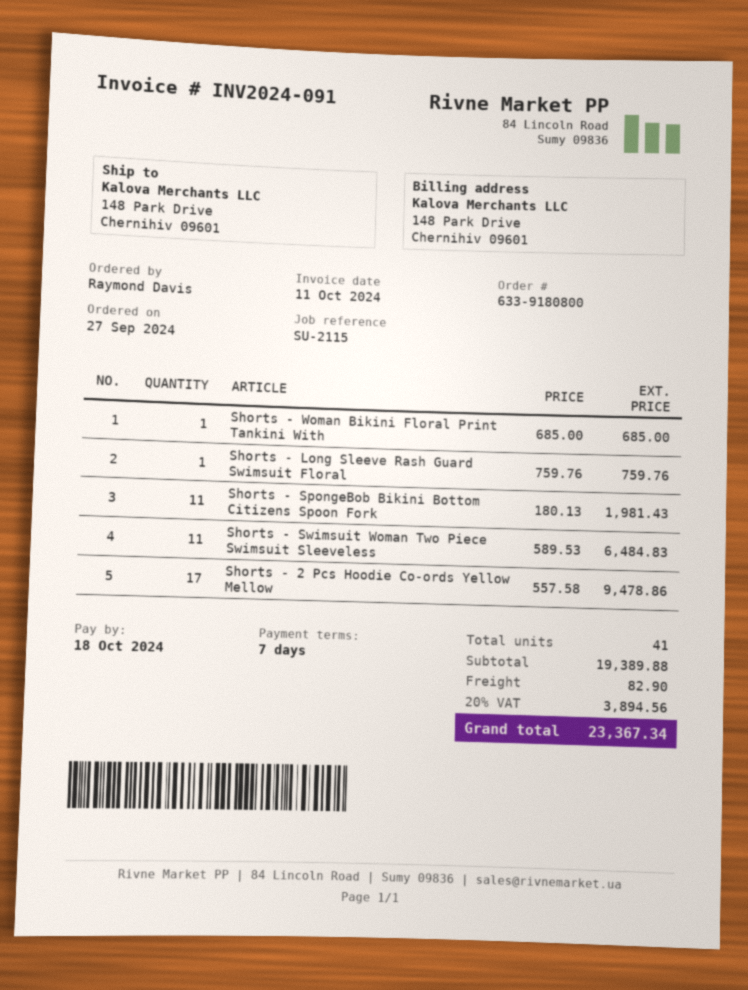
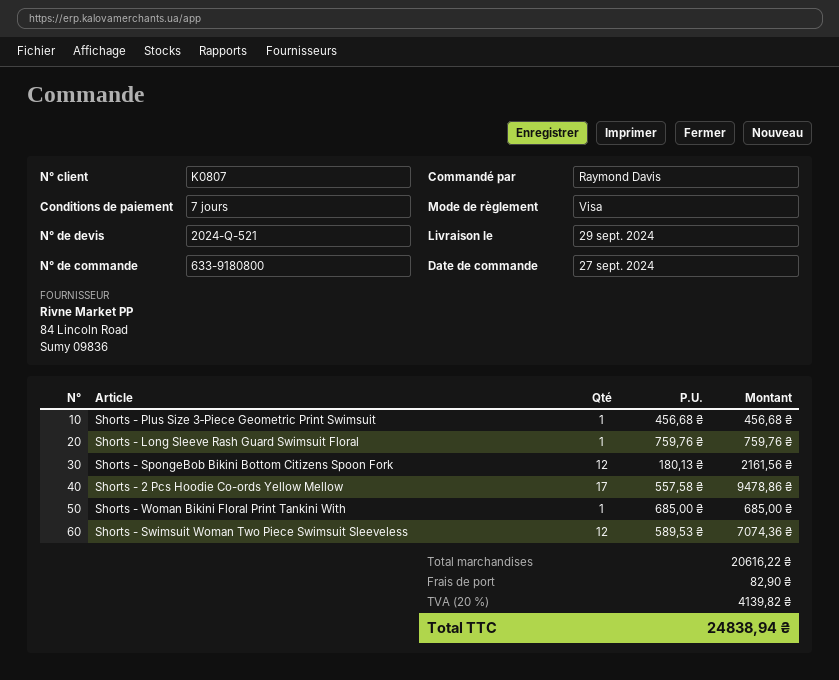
Shorts - SpongeBob Bikini Bottom Citizens Spoon Fork: 11 x 180.13 = 1981.43 -> 12 x 180.13 = 2161.56
Shorts - Swimsuit Woman Two Piece Swimsuit Sleeveless: 11 x 589.53 = 6484.83 -> 12 x 589.53 = 7074.36
Shorts - Plus Size 3‑Piece Geometric Print Swimsuit: none -> 1 x 456.68 = 456.68
subtotal: 19389.88 -> 20616.22
tax: 20% = 3894.56 -> 20% = 4139.82
total: 23367.34 -> 24838.94

